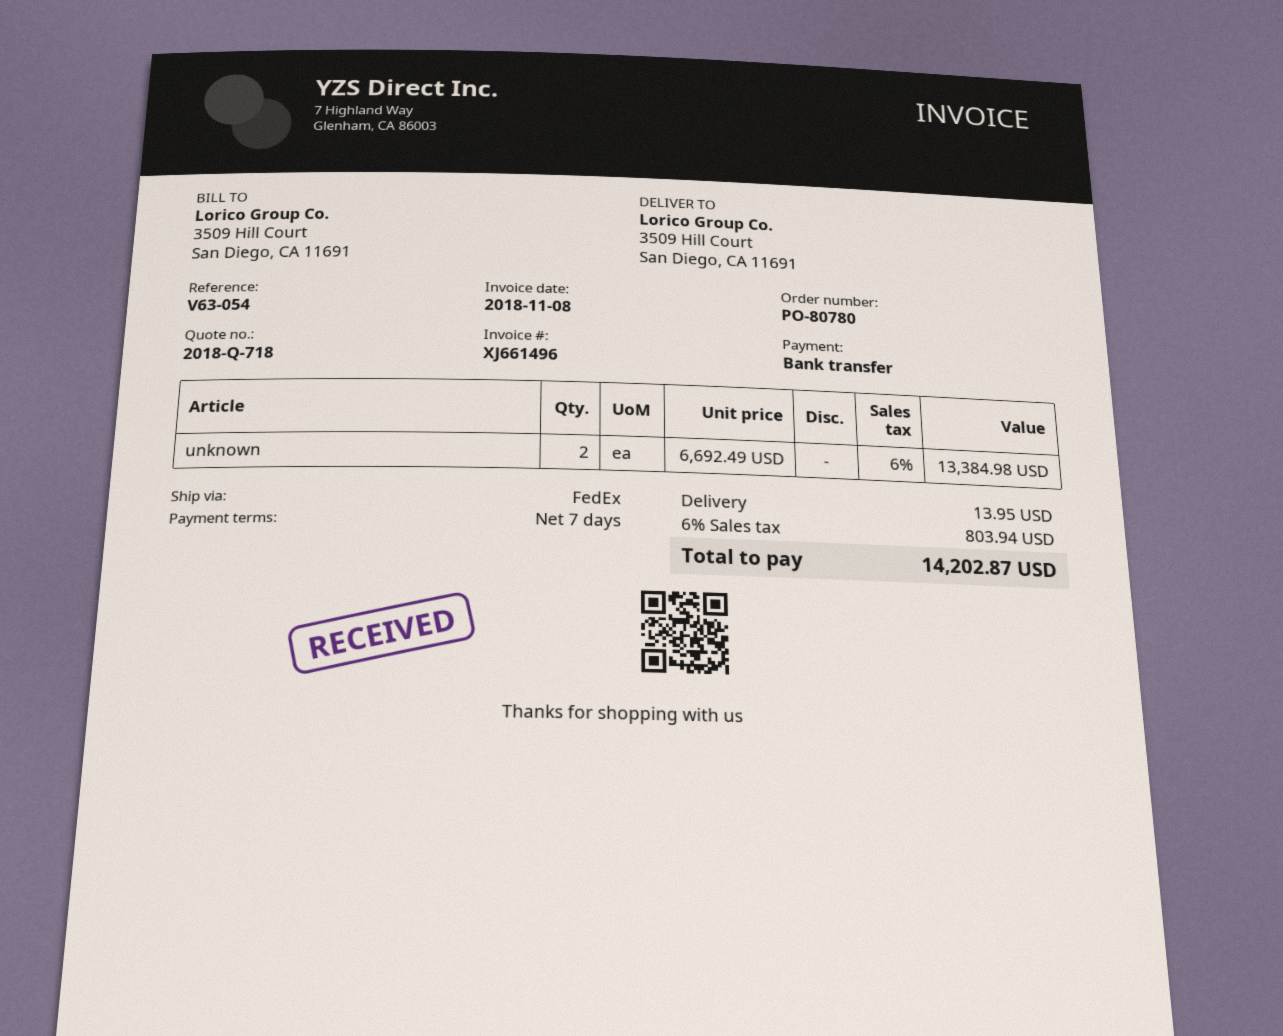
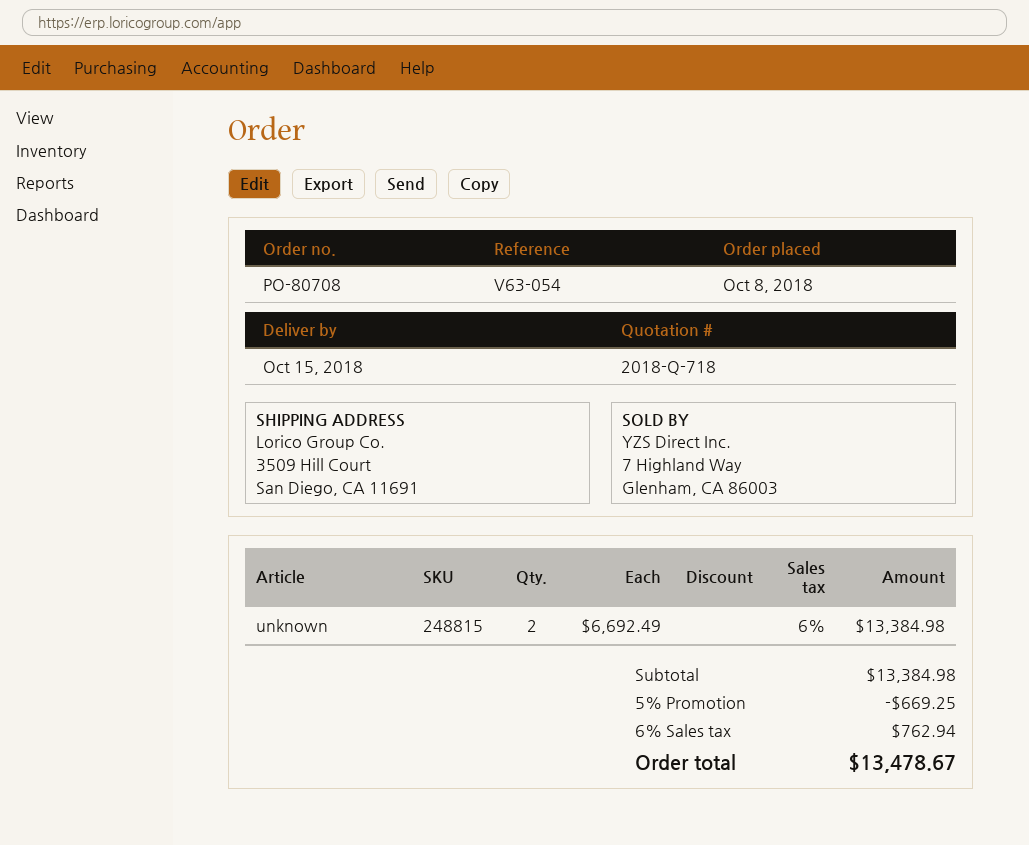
order number: PO-80780 -> PO-80708
discount: none -> 5% = 669.25
shipping: 13.95 -> none
tax: 6% = 803.94 -> 6% = 762.94
total: 14202.87 -> 13478.67

